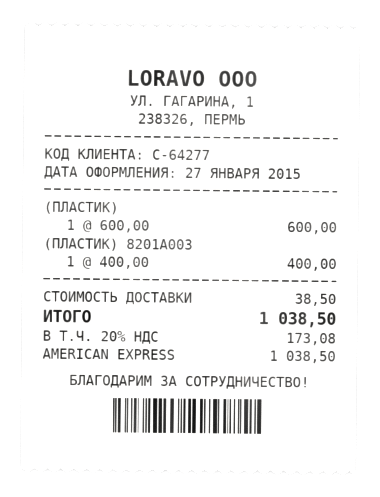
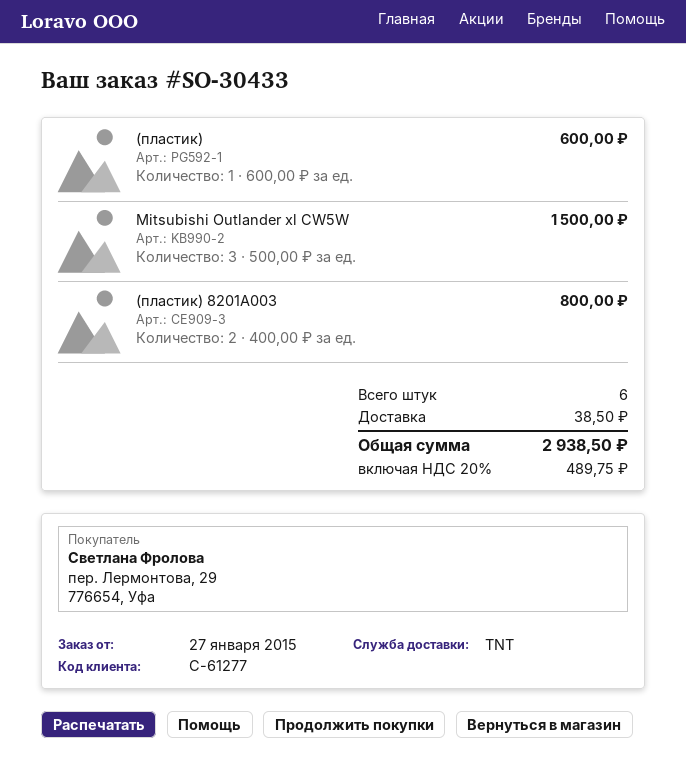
customer number: C-64277 -> C-61277
(ПЛАСТИК) 8201A003: 1 x 400.00 = 400.00 -> 2 x 400.00 = 800.00
Mitsubishi Outlander xl CW5W: none -> 3 x 500.00 = 1500.00
tax: 20% = 173.08 -> 20% = 489.75
total: 1038.50 -> 2938.50

